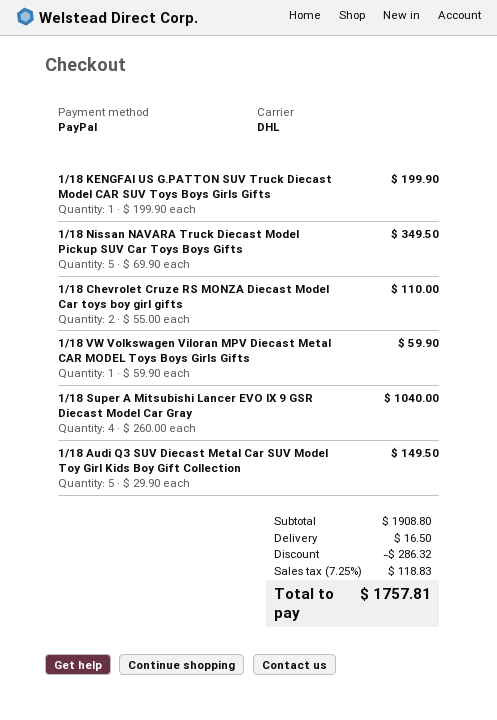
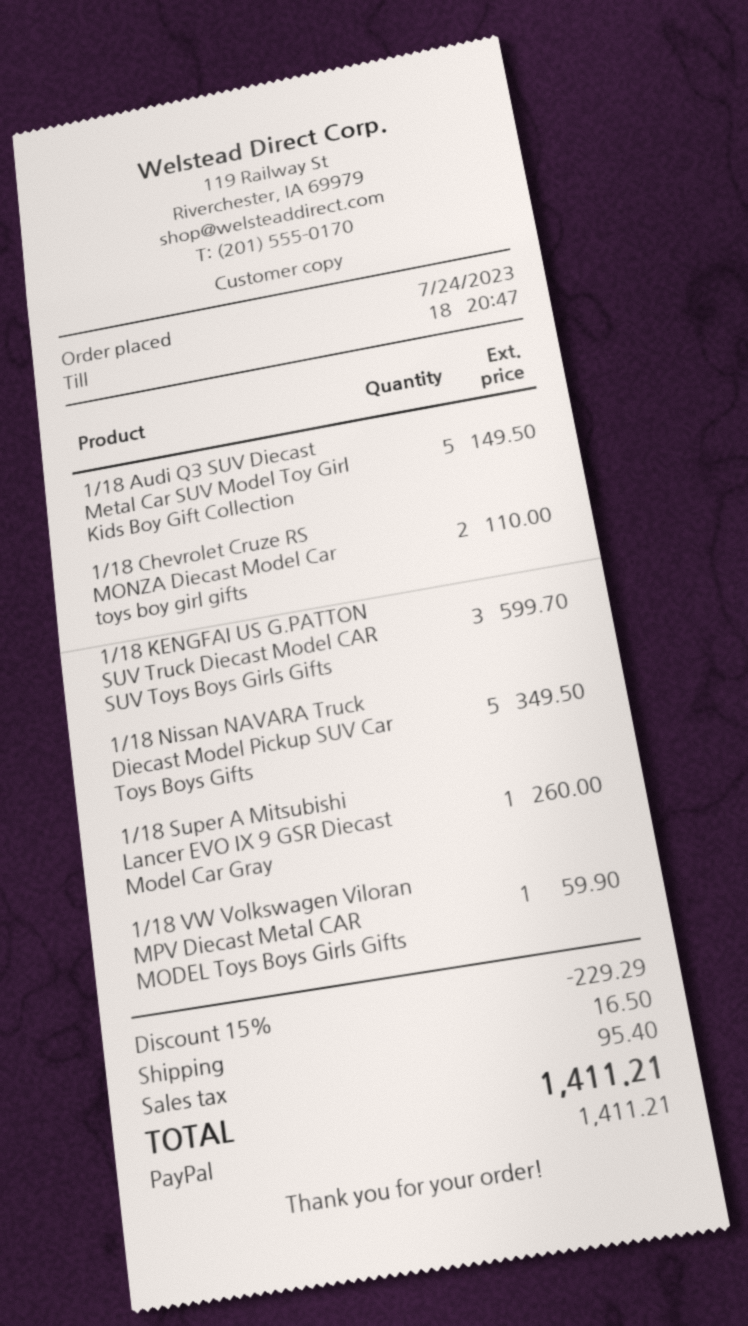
1/18 KENGFAI US G.PATTON SUV Truck Diecast Model CAR SUV Toys Boys Girls Gifts: 1 for 199.90 -> 3 for 599.70
1/18 Super A Mitsubishi Lancer EVO IX 9 GSR Diecast Model Car Gray: 4 for 1040.00 -> 1 for 260.00
discount: 286.32 -> 229.29
tax: 118.83 -> 95.40
total: 1757.81 -> 1411.21

